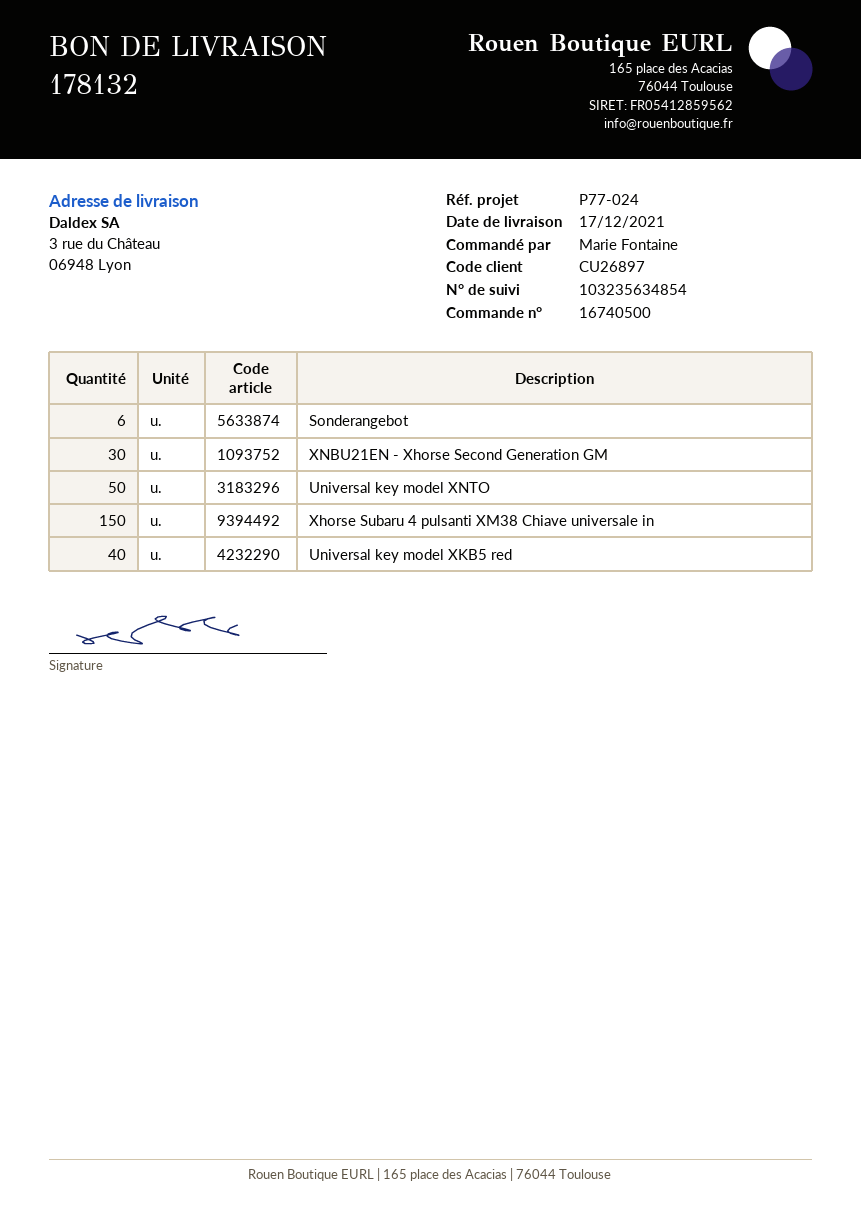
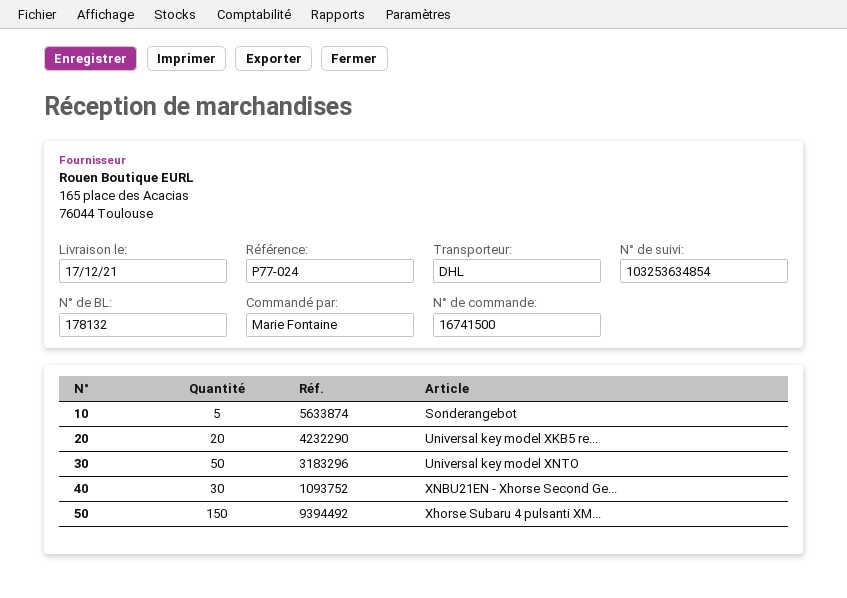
order number: 16740500 -> 16741500
tracking number: 103235634854 -> 103253634854
Sonderangebot: 6 -> 5
Universal key model XKB5 red: 40 -> 20

